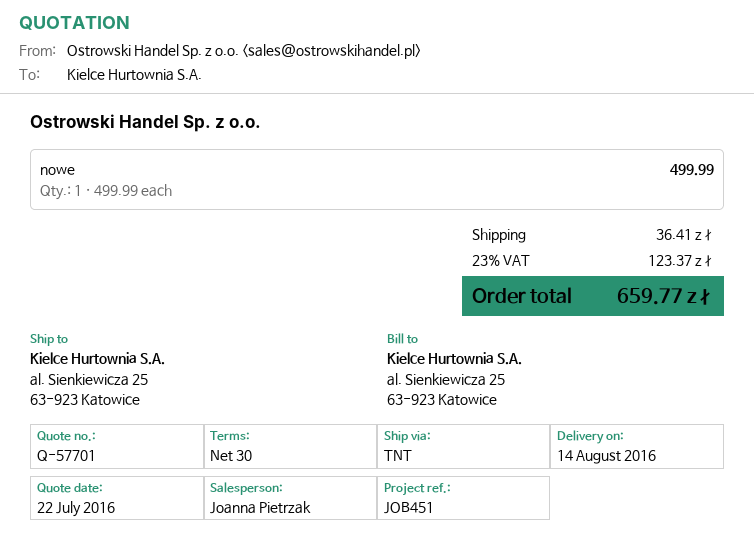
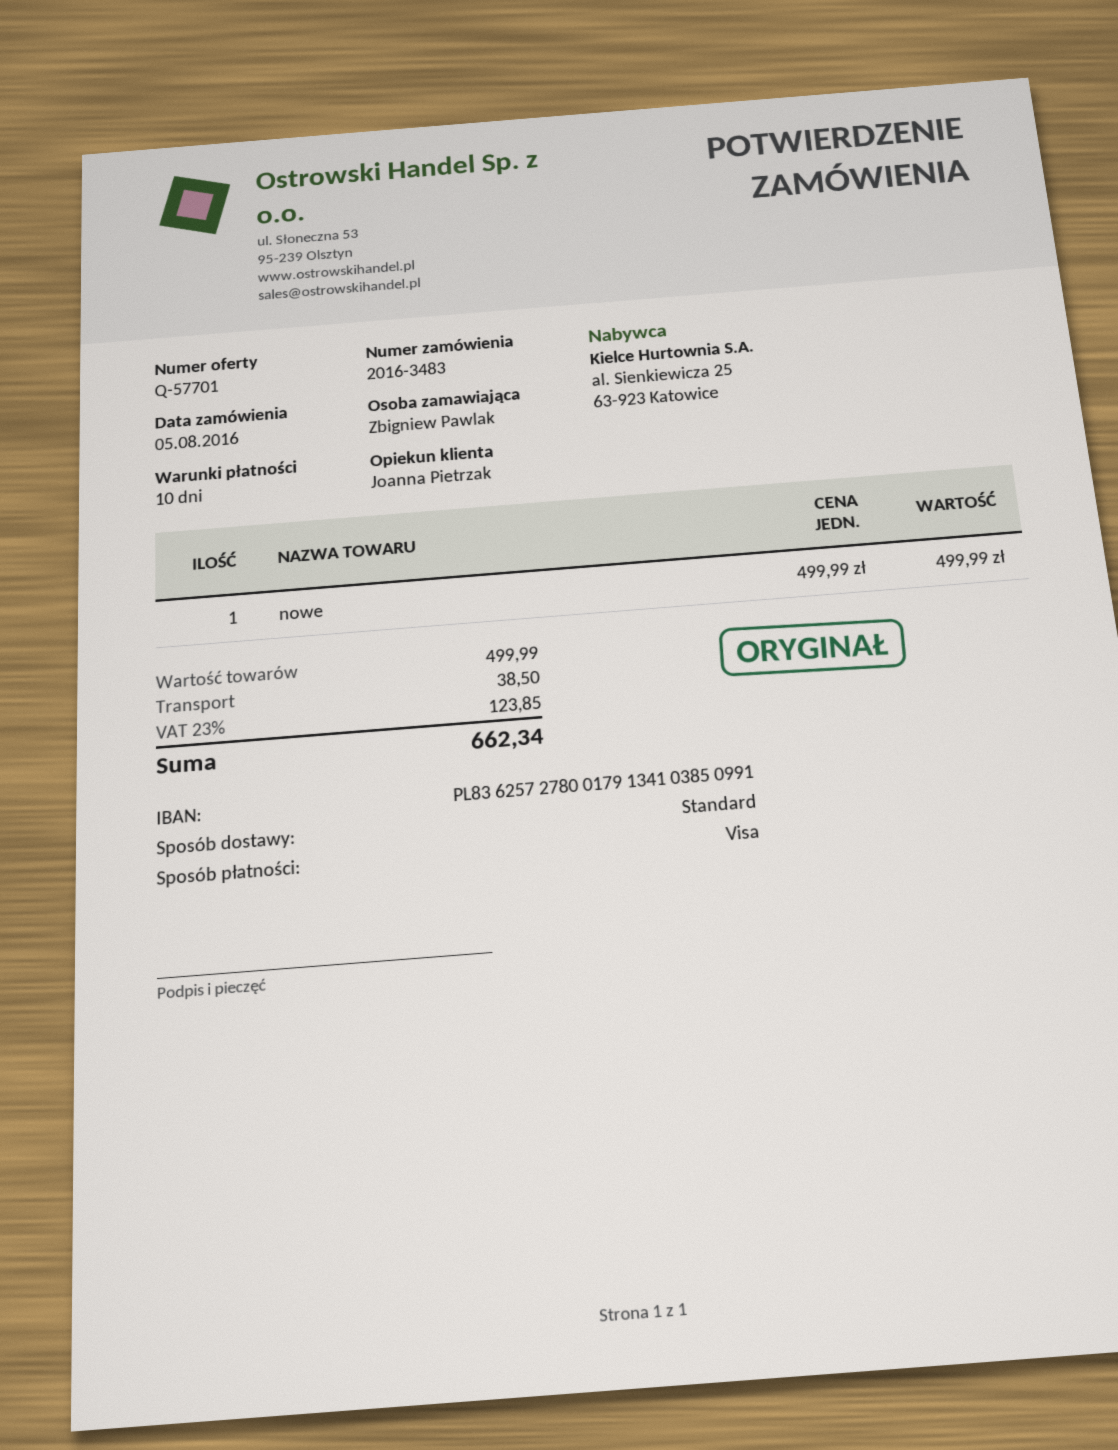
payment terms: 30 days -> 10 days
shipping method: TNT -> standard
shipping: 36.41 -> 38.50
tax: 23% = 123.37 -> 23% = 123.85
total: 659.77 -> 662.34

